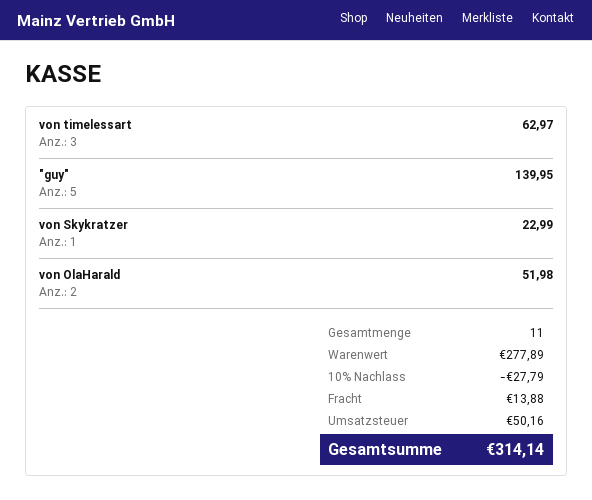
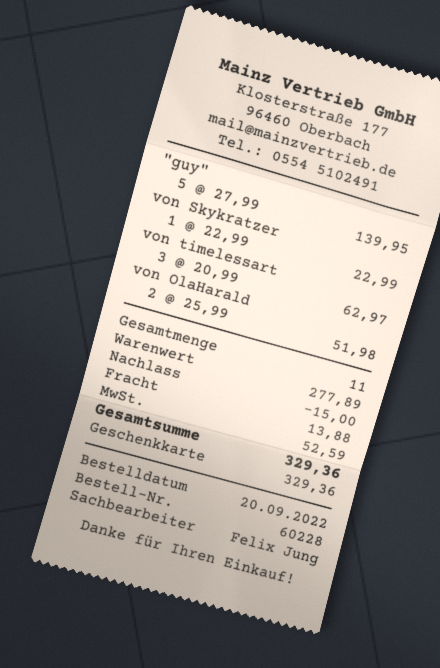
discount: 27.79 -> 15.00
tax: 50.16 -> 52.59
total: 314.14 -> 329.36

